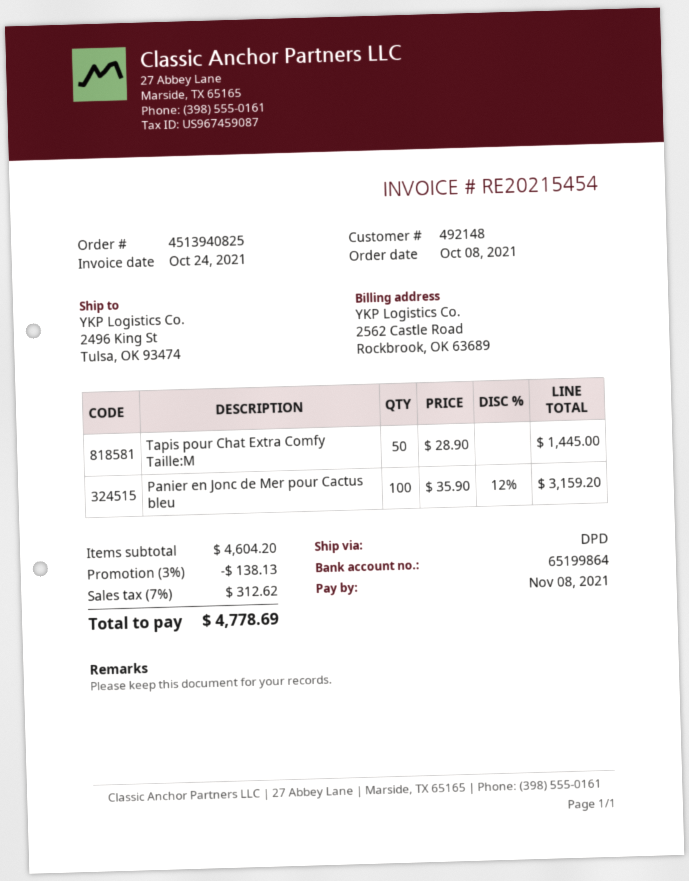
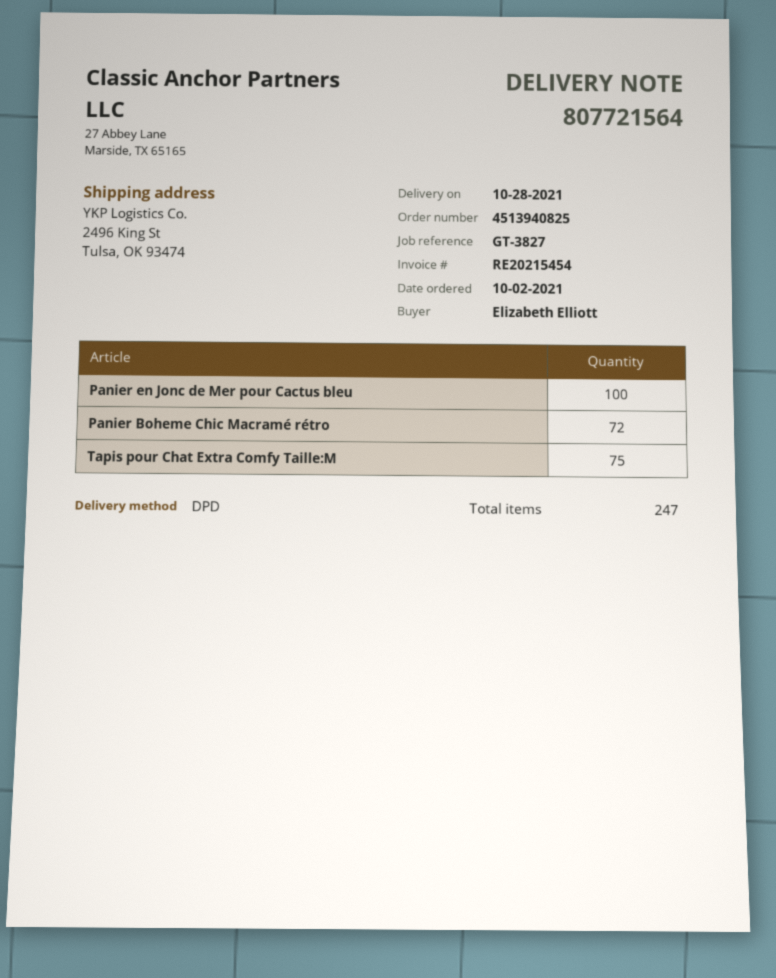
order date: 2021-10-08 -> 2021-10-02
Tapis pour Chat Extra Comfy Taille:M: 50 -> 75
Panier Boheme Chic Macramé rétro: none -> 72

